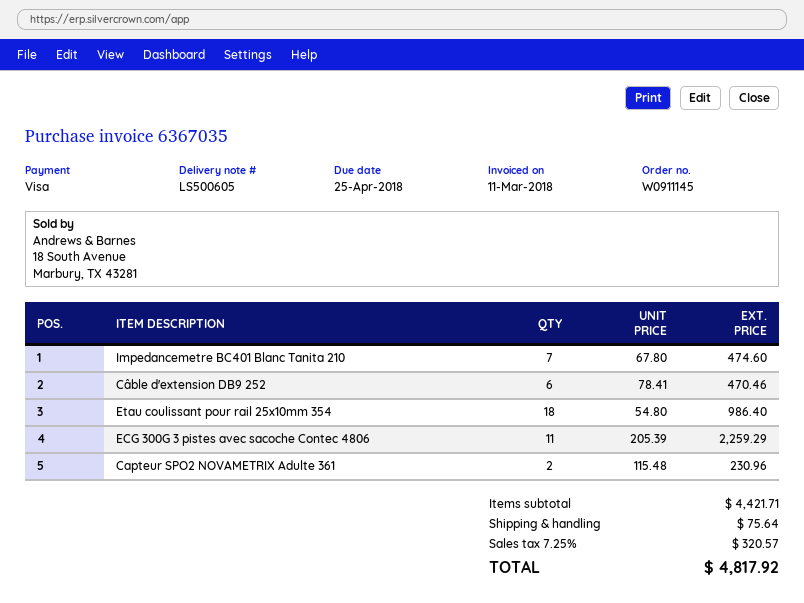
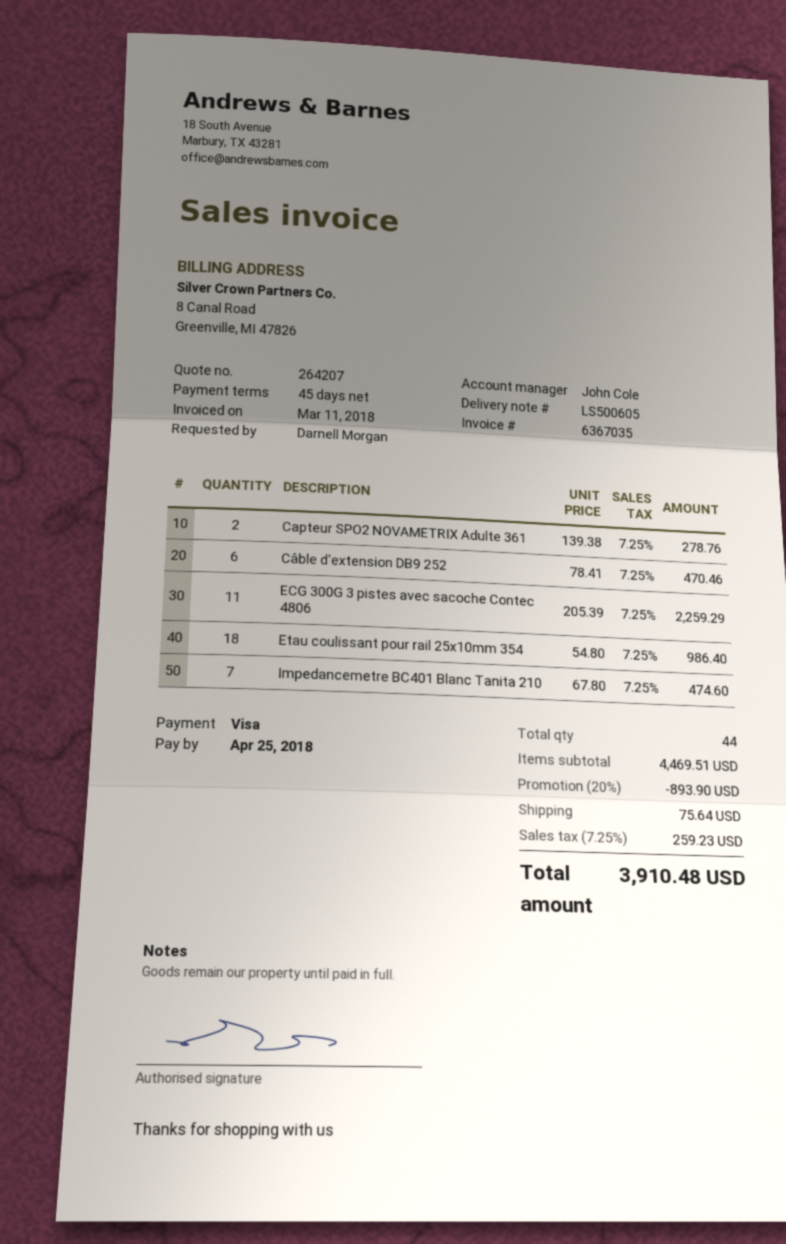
Capteur SPO2 NOVAMETRIX Adulte 361: 2 x 115.48 = 230.96 -> 2 x 139.38 = 278.76
subtotal: 4421.71 -> 4469.51
discount: none -> 20% = 893.90
tax: 7.25% = 320.57 -> 7.25% = 259.23
total: 4817.92 -> 3910.48

